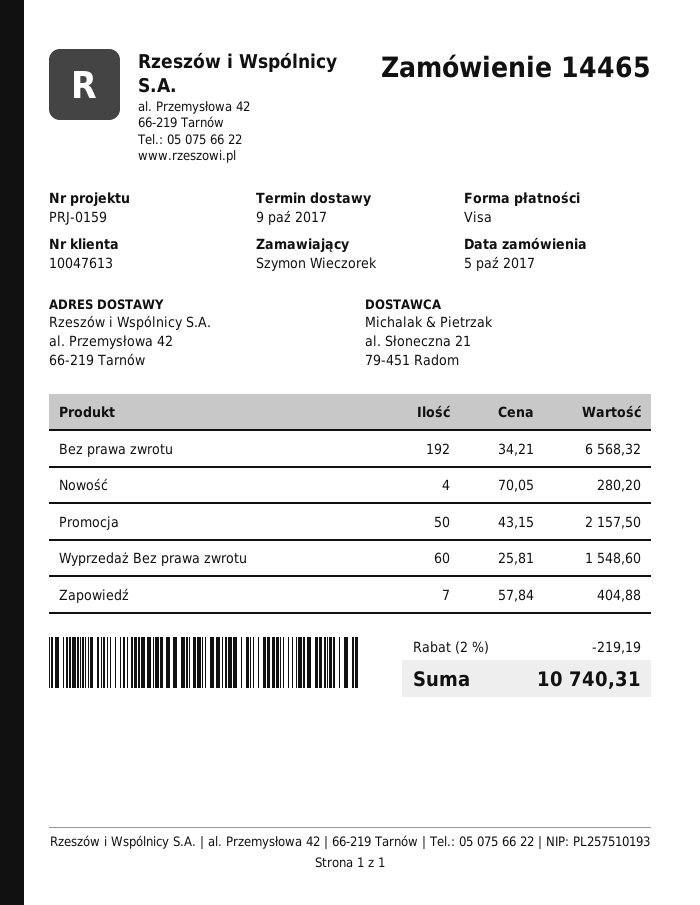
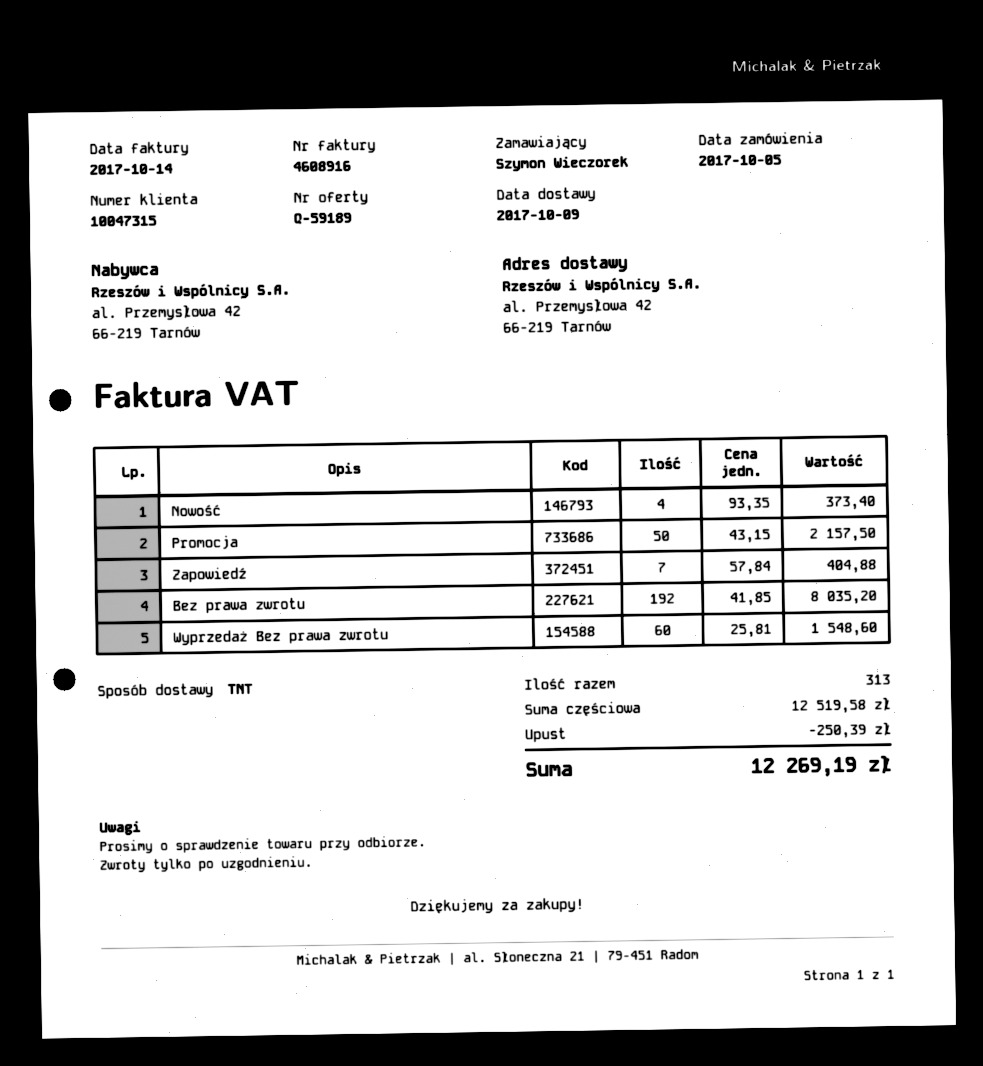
customer number: 10047613 -> 10047315
Bez prawa zwrotu: 192 x 34.21 = 6568.32 -> 192 x 41.85 = 8035.20
Nowość: 4 x 70.05 = 280.20 -> 4 x 93.35 = 373.40
discount: 219.19 -> 250.39
total: 10740.31 -> 12269.19

